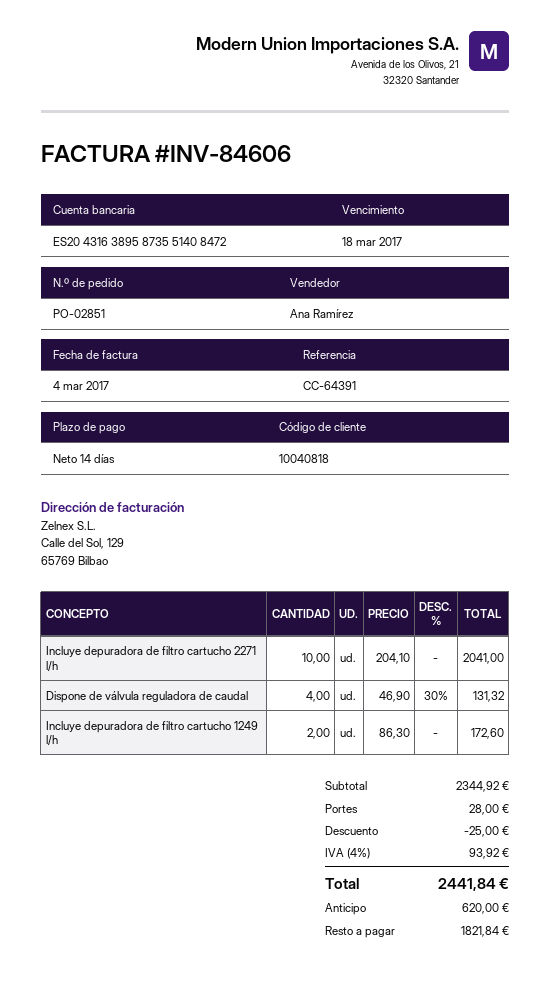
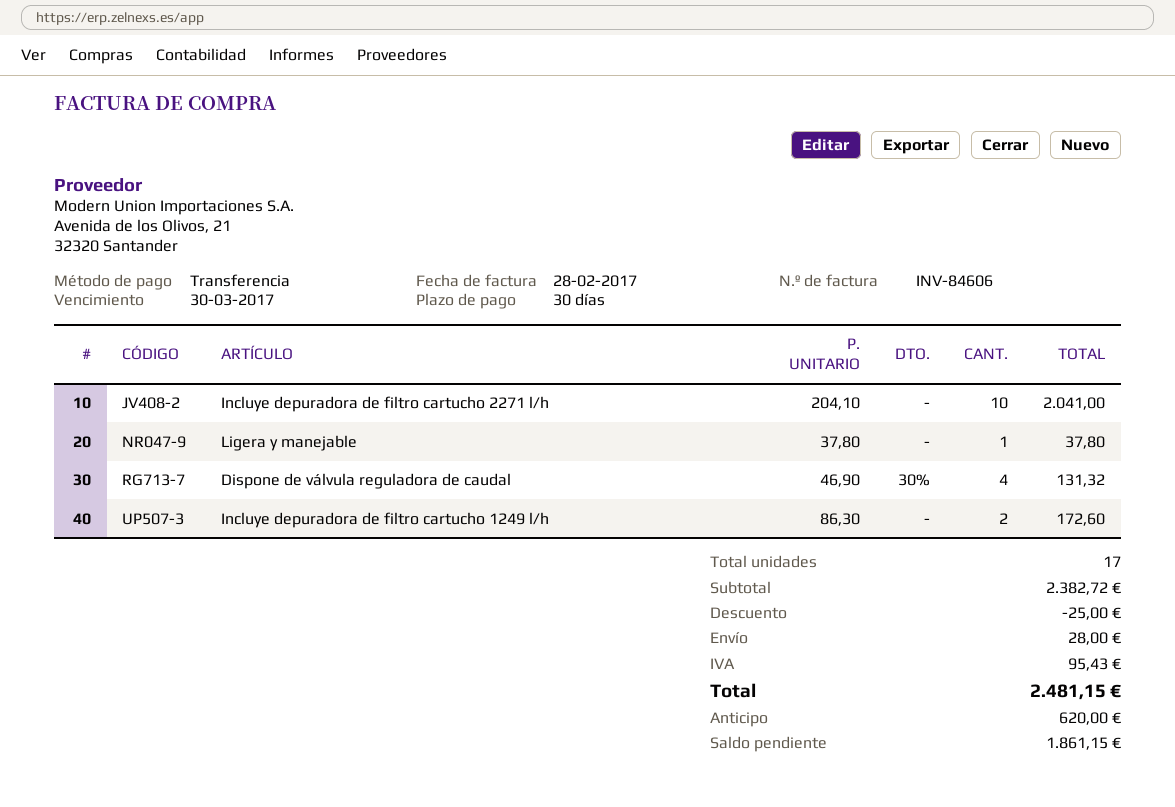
invoice date: 2017-03-04 -> 2017-02-28
payment terms: 14 days -> 30 days
due date: 2017-03-18 -> 2017-03-30
Ligera y manejable: none -> 1 x 37.80 = 37.80
subtotal: 2344.92 -> 2382.72
tax: 93.92 -> 95.43
total: 2441.84 -> 2481.15
balance: 1821.84 -> 1861.15

